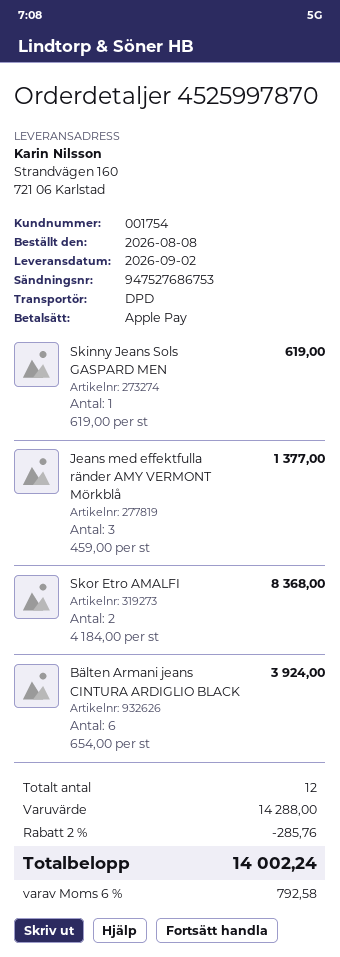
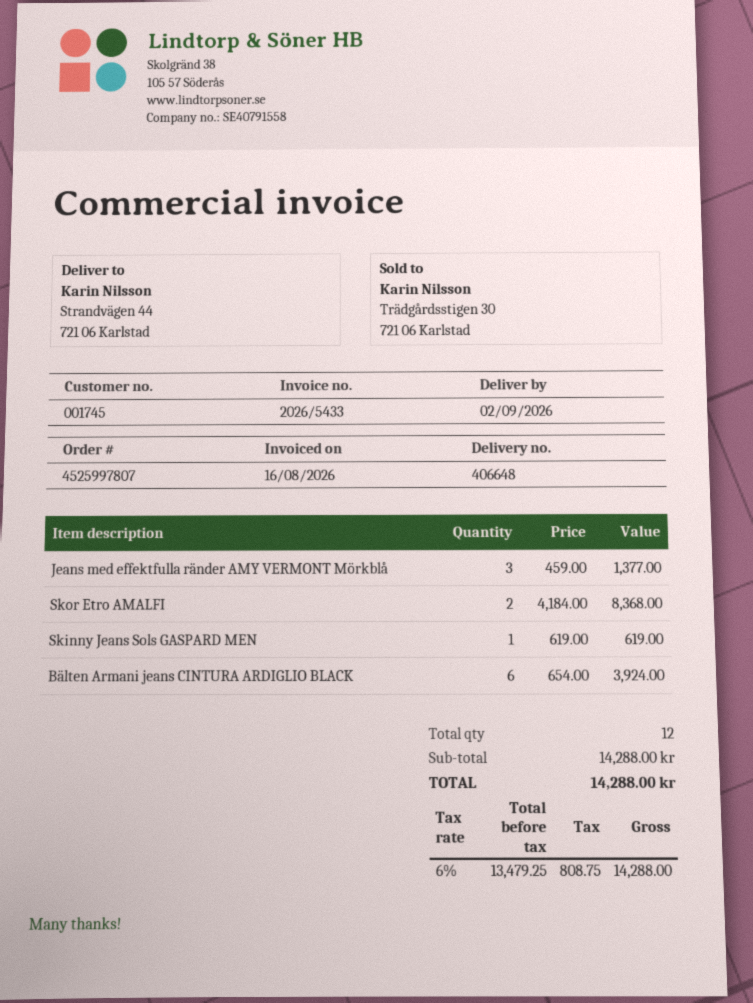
order number: 4525997870 -> 4525997807
customer number: 001754 -> 001745
ship to: Strandvägen 160, 721 06 Karlstad -> Strandvägen 44, 721 06 Karlstad
discount: 2% = 285.76 -> none
tax: 6% = 792.58 -> 6% = 808.75
total: 14002.24 -> 14288.00

